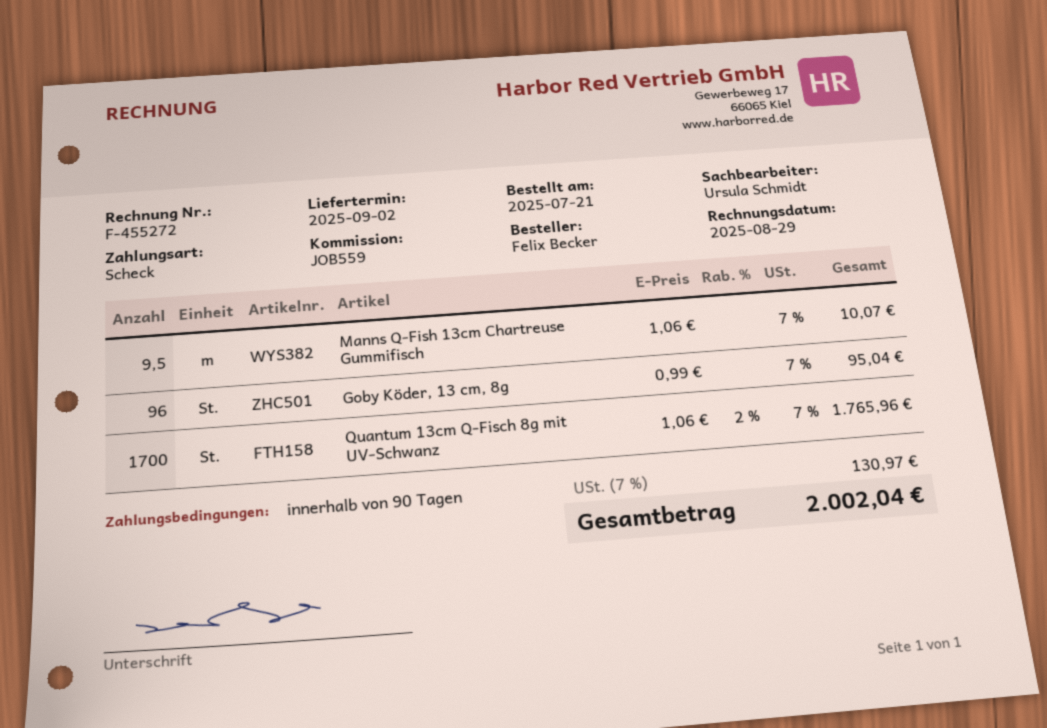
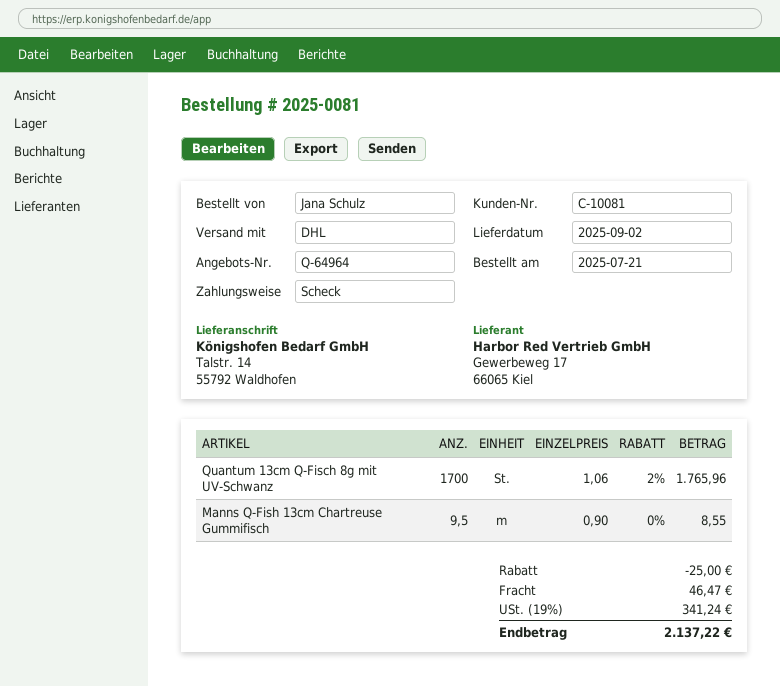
ordered by: Felix Becker -> Jana Schulz
Manns Q-Fish 13cm Chartreuse Gummifisch: 9.5 x 1.06 = 10.07 -> 9.5 x 0.90 = 8.55
Goby Köder, 13 cm, 8g: 96 x 0.99 = 95.04 -> none
discount: none -> 25.00
shipping: none -> 46.47
tax: 7% = 130.97 -> 19% = 341.24
total: 2002.04 -> 2137.22

